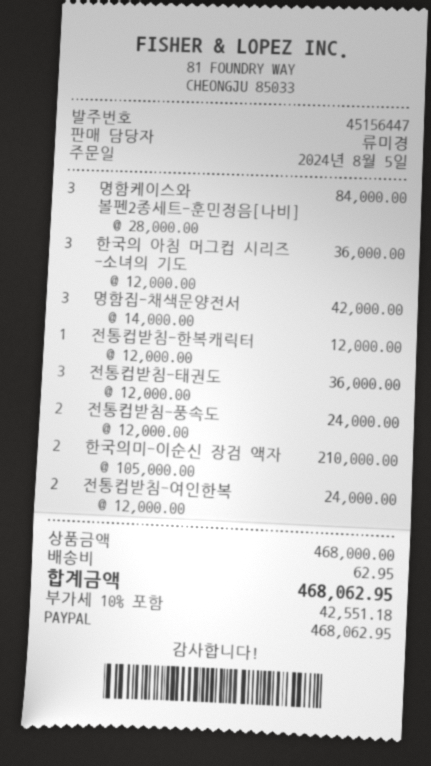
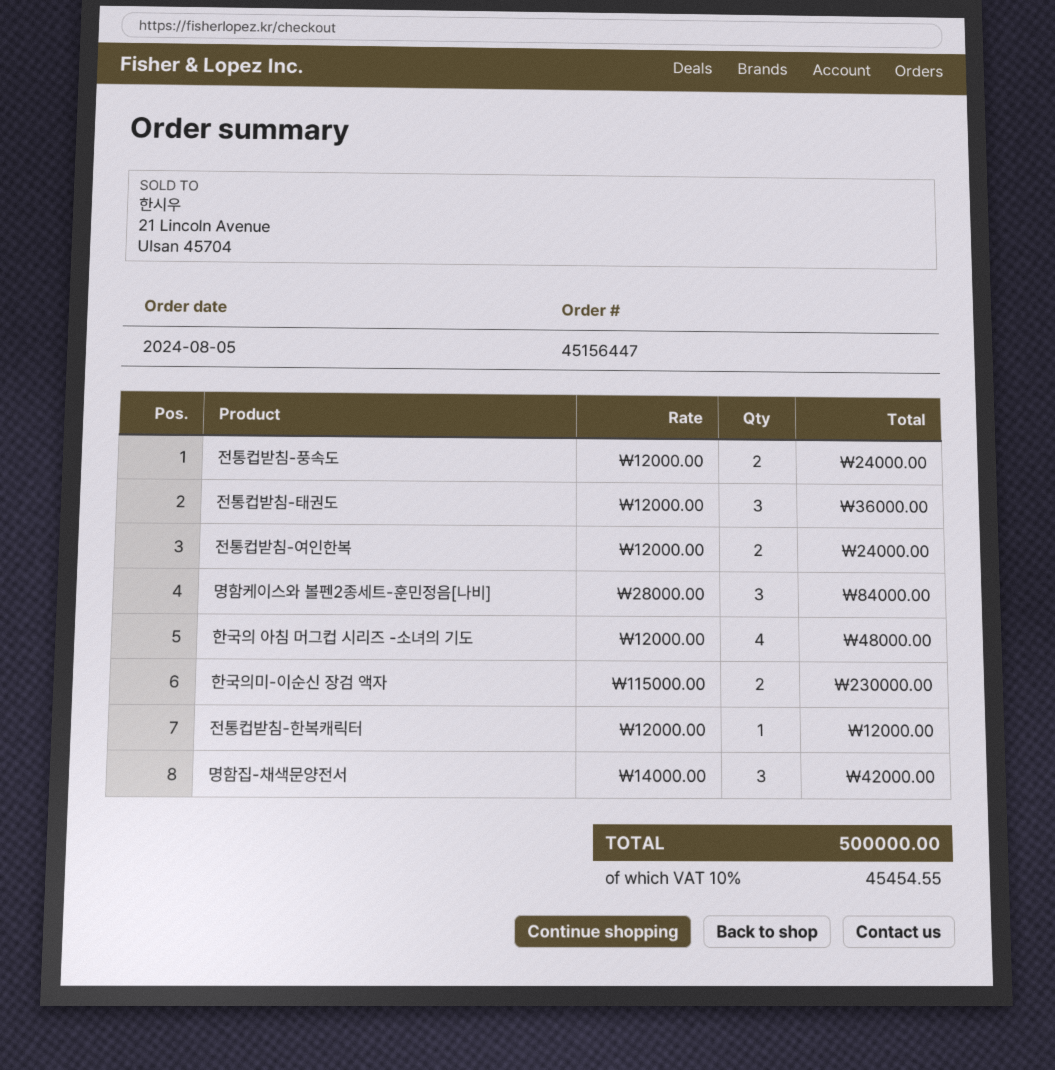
한국의 아침 머그컵 시리즈 -소녀의 기도: 3 x 12000.00 = 36000.00 -> 4 x 12000.00 = 48000.00
한국의미-이순신 장검 액자: 2 x 105000.00 = 210000.00 -> 2 x 115000.00 = 230000.00
shipping: 62.95 -> none
tax: 10% = 42551.18 -> 10% = 45454.55
total: 468062.95 -> 500000.00

